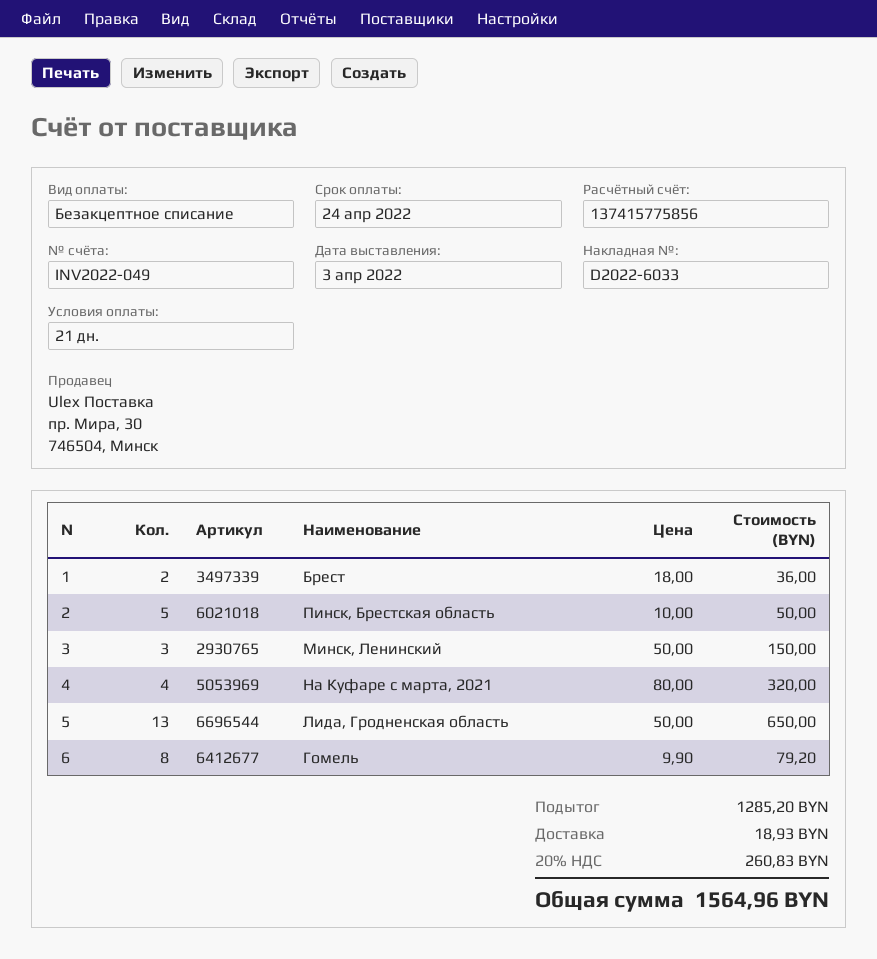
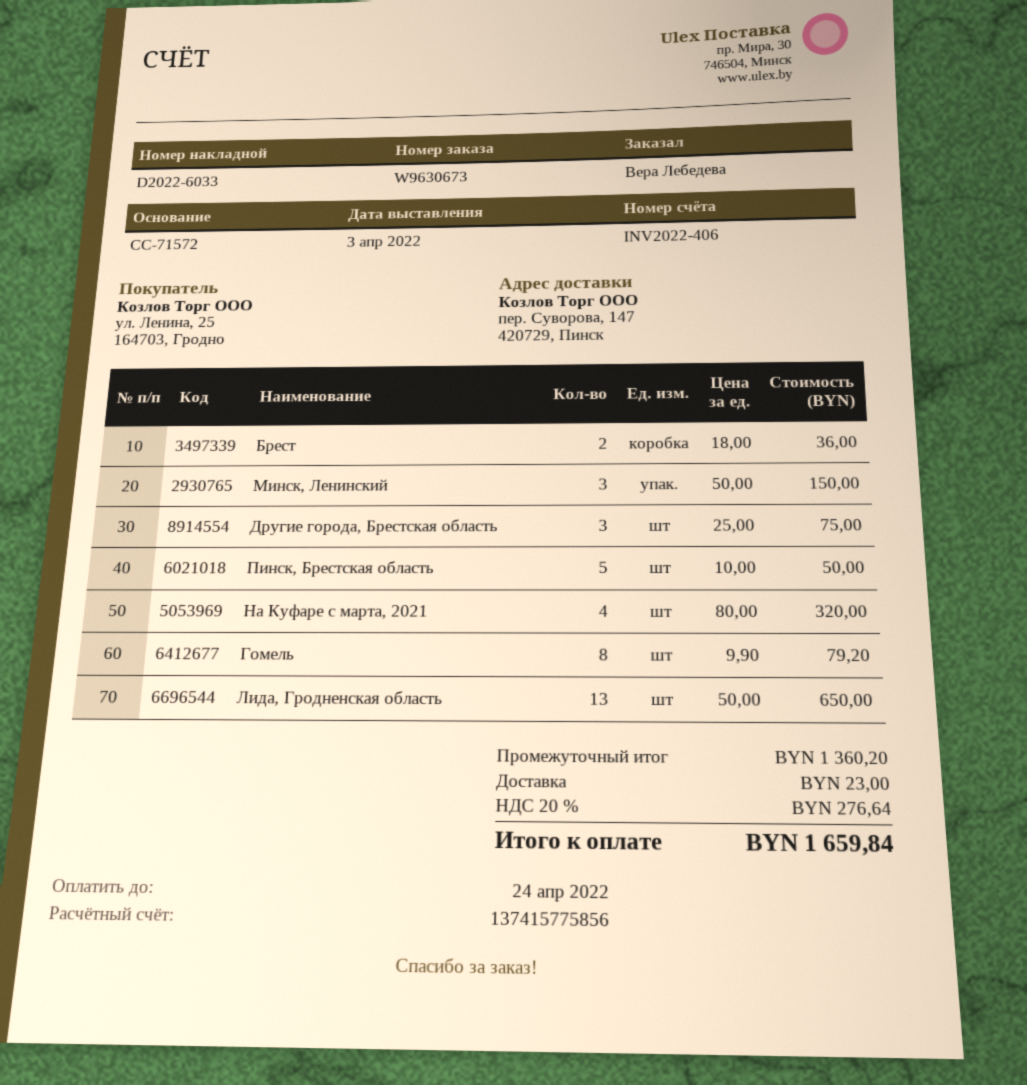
invoice number: INV2022-049 -> INV2022-406
Другие города, Брестская область: none -> 3 x 25.00 = 75.00
subtotal: 1285.20 -> 1360.20
shipping: 18.93 -> 23.00
tax: 20% = 260.83 -> 20% = 276.64
total: 1564.96 -> 1659.84

